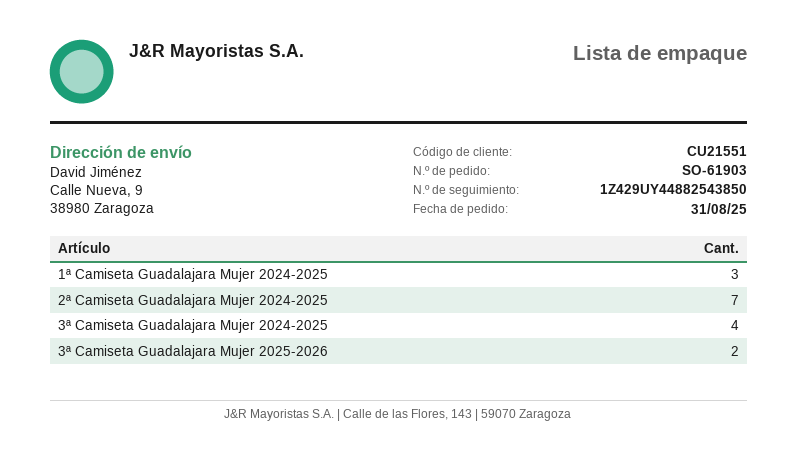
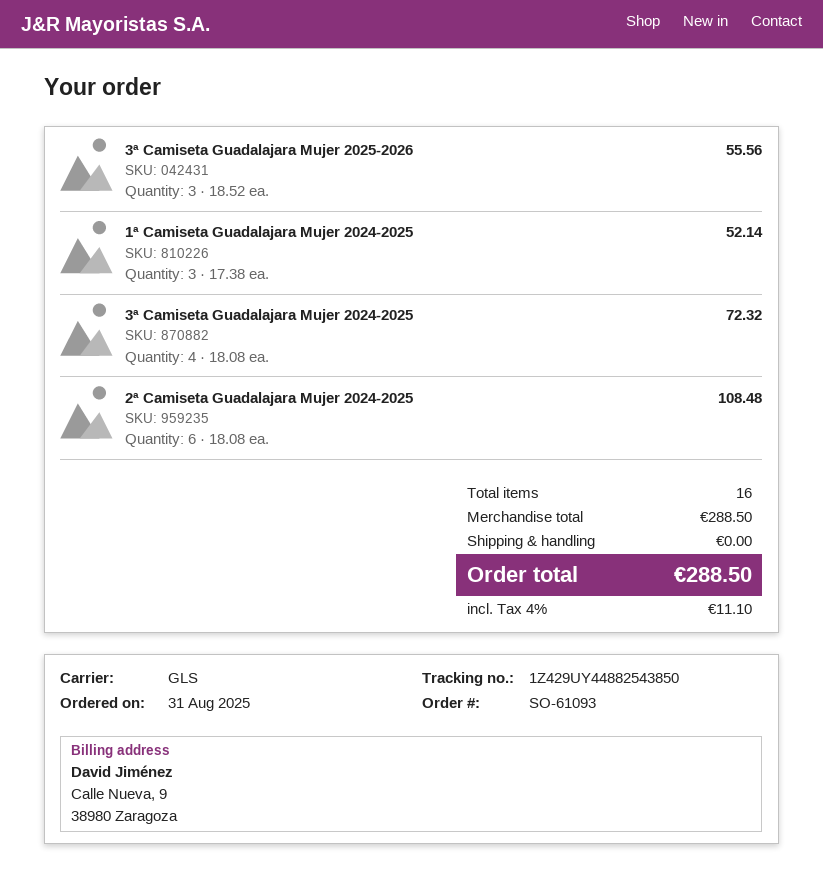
order number: SO-61903 -> SO-61093
2ª Camiseta Guadalajara Mujer 2024-2025: 7 -> 6
3ª Camiseta Guadalajara Mujer 2025-2026: 2 -> 3

